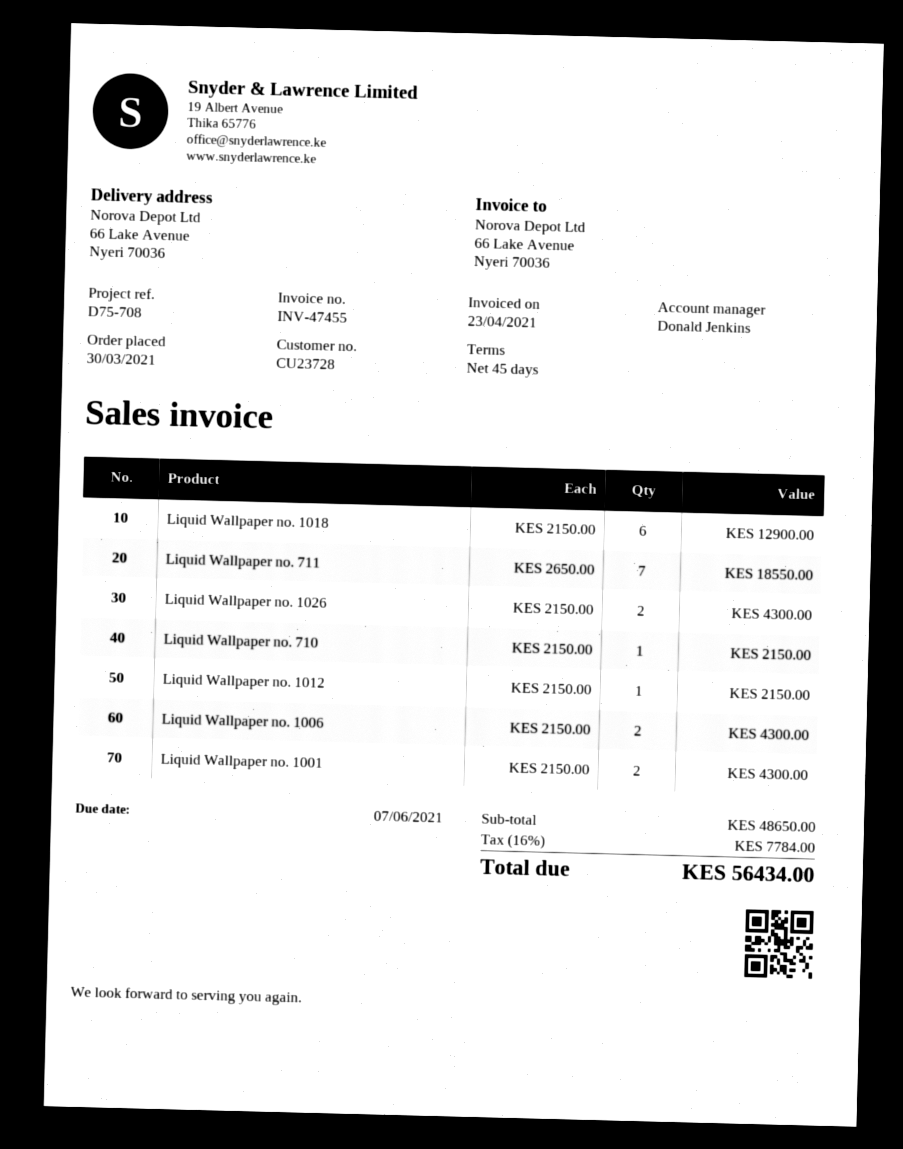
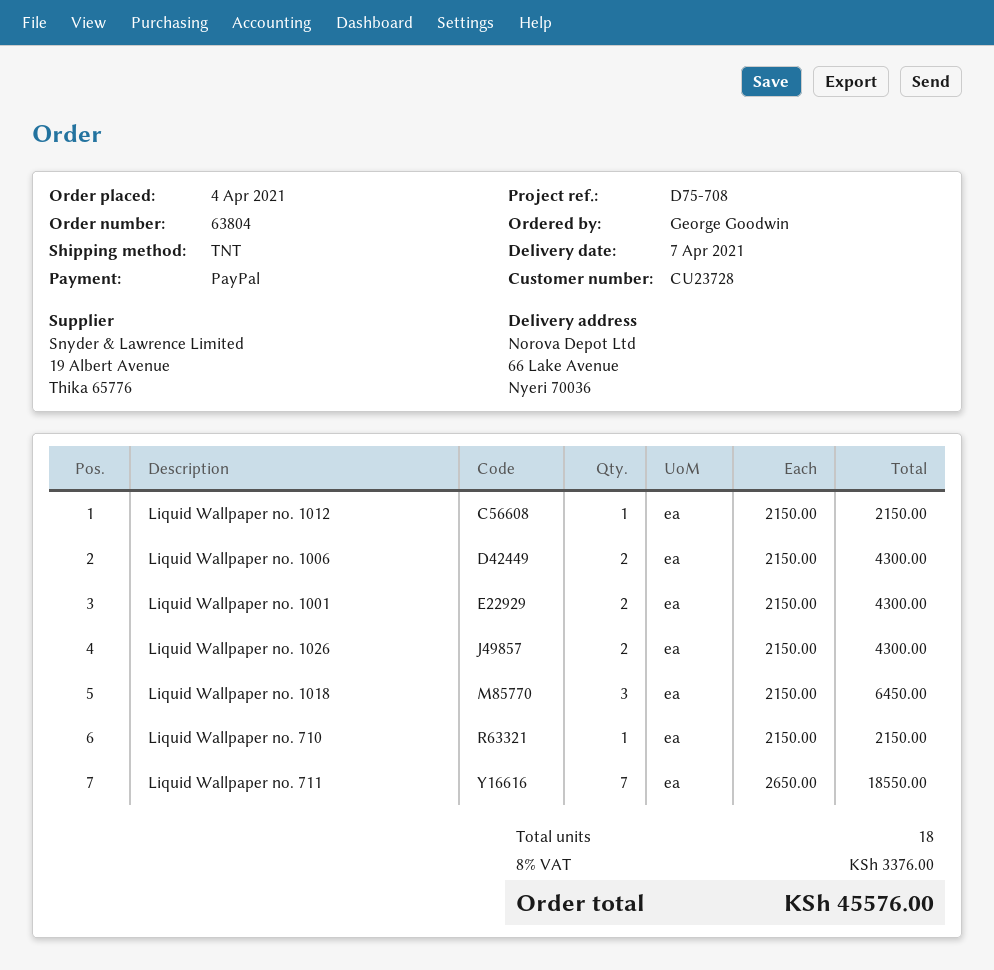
order date: 2021-03-30 -> 2021-04-04
Liquid Wallpaper no. 1018: 6 x 2150.00 = 12900.00 -> 3 x 2150.00 = 6450.00
tax: 16% = 7784.00 -> 8% = 3376.00
total: 56434.00 -> 45576.00

